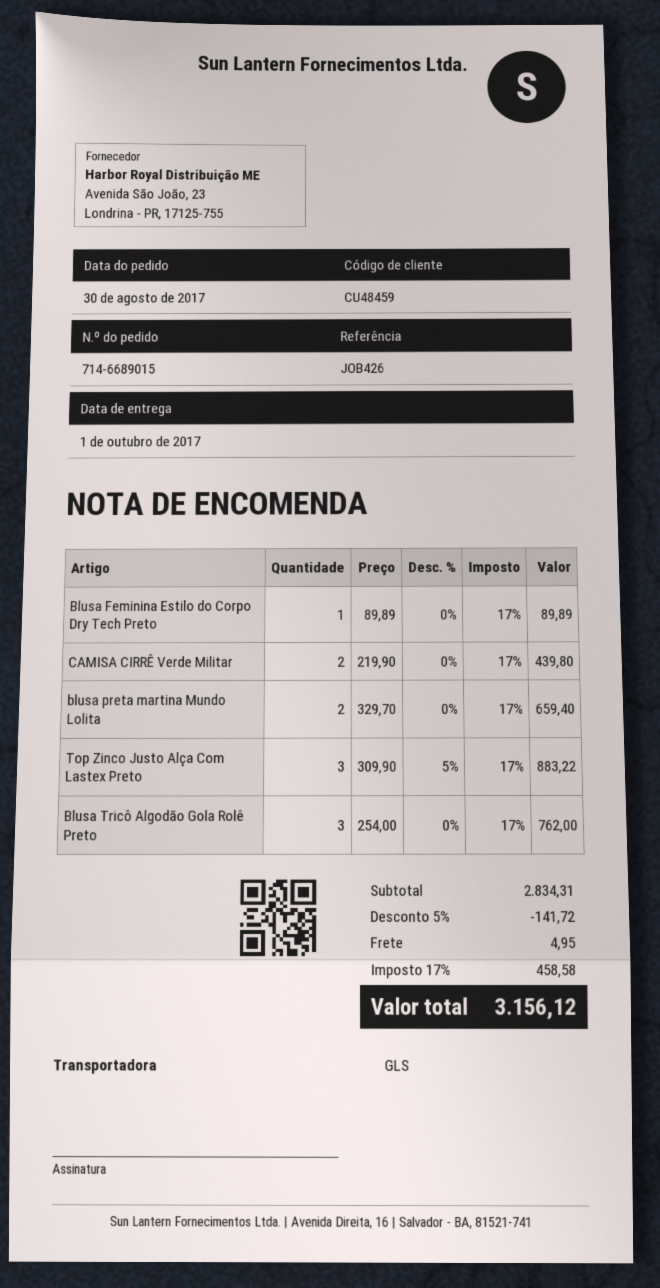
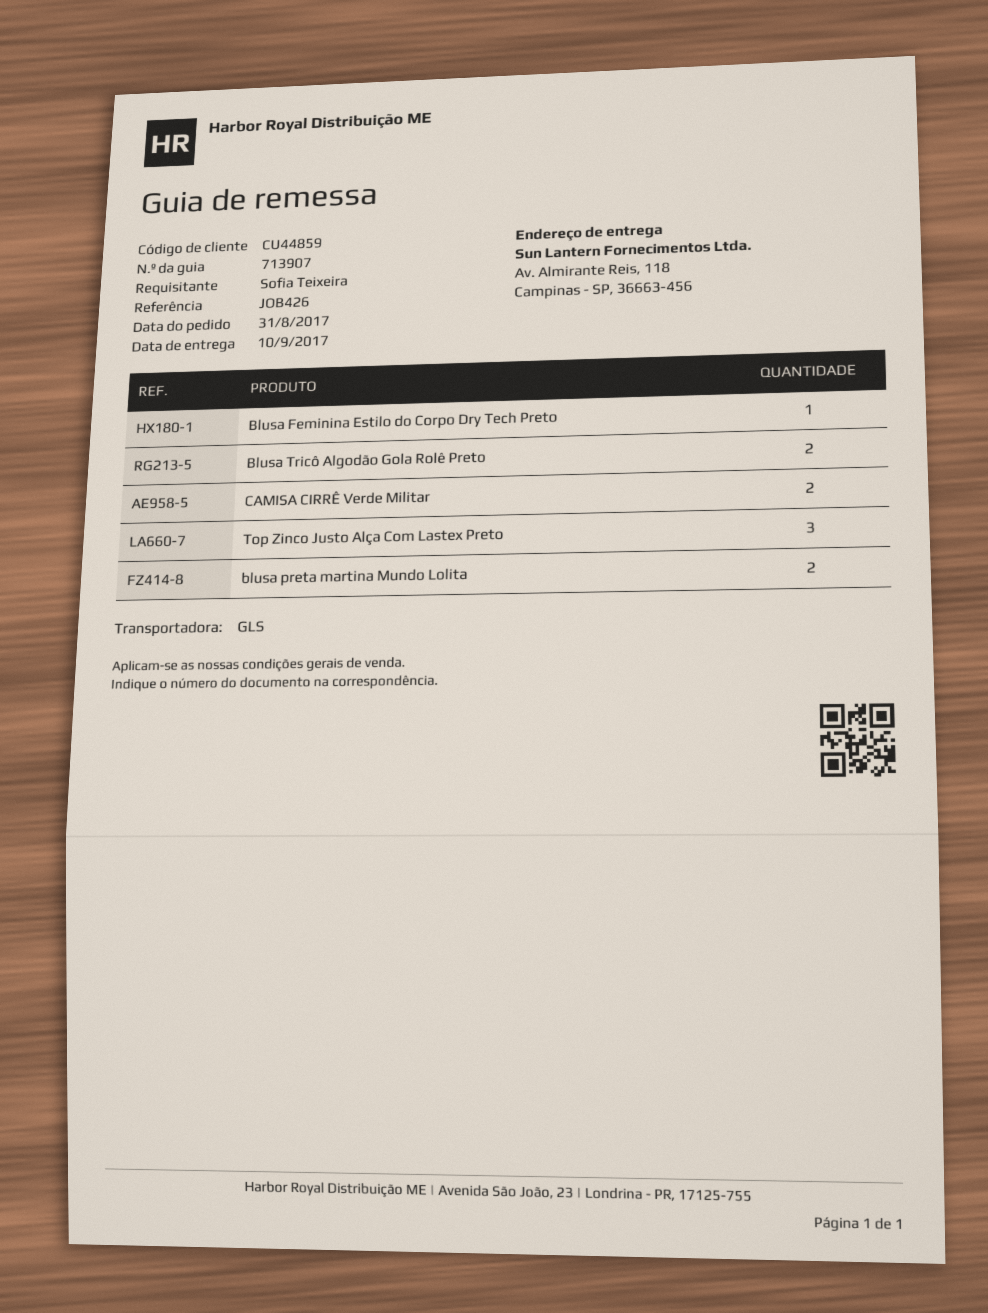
order date: 2017-08-30 -> 2017-08-31
delivery date: 2017-10-01 -> 2017-09-10
customer number: CU48459 -> CU44859
Blusa Tricô Algodão Gola Rolê Preto: 3 -> 2

